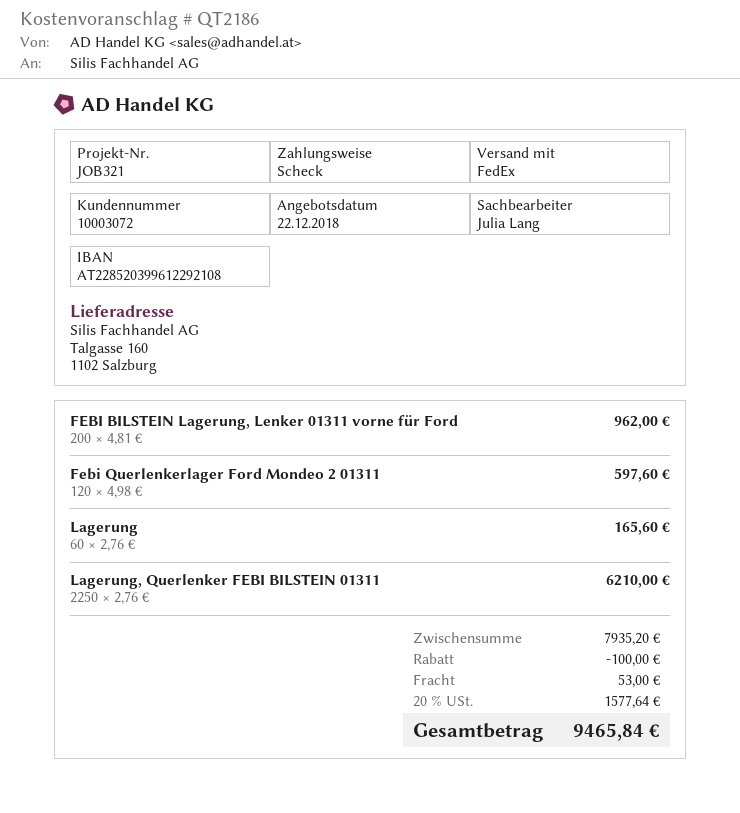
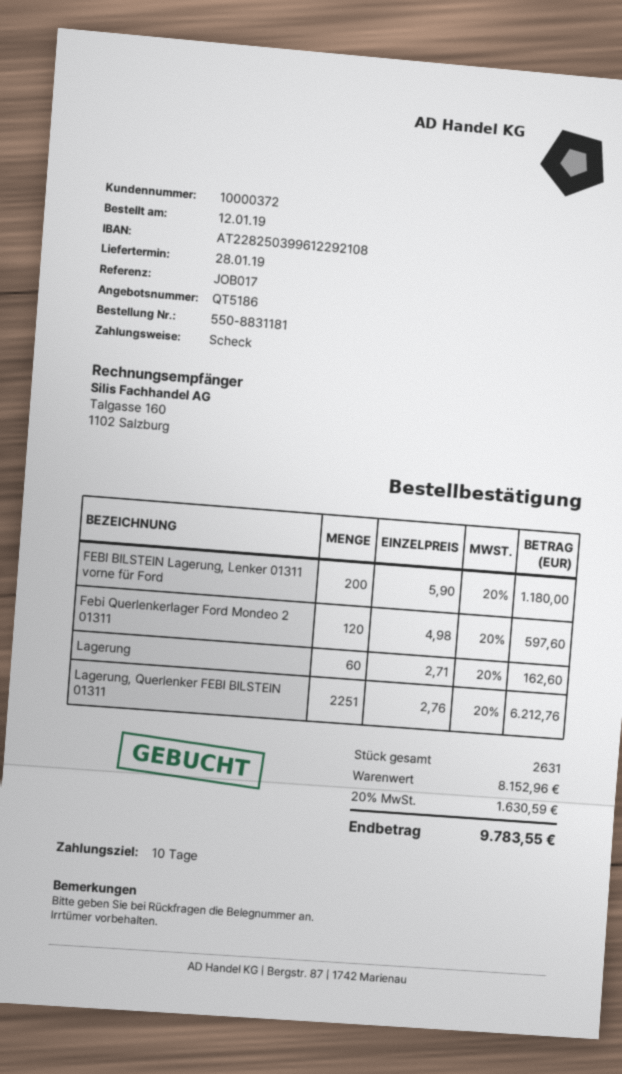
quote number: QT2186 -> QT5186
customer number: 10003072 -> 10000372
reference: JOB321 -> JOB017
bank account: AT228520399612292108 -> AT228250399612292108
FEBI BILSTEIN Lagerung, Lenker 01311 vorne für Ford: 200 x 4.81 = 962.00 -> 200 x 5.90 = 1180.00
Lagerung: 60 x 2.76 = 165.60 -> 60 x 2.71 = 162.60
Lagerung, Querlenker FEBI BILSTEIN 01311: 2250 x 2.76 = 6210.00 -> 2251 x 2.76 = 6212.76
subtotal: 7935.20 -> 8152.96
discount: 100.00 -> none
shipping: 53.00 -> none
tax: 20% = 1577.64 -> 20% = 1630.59
total: 9465.84 -> 9783.55

